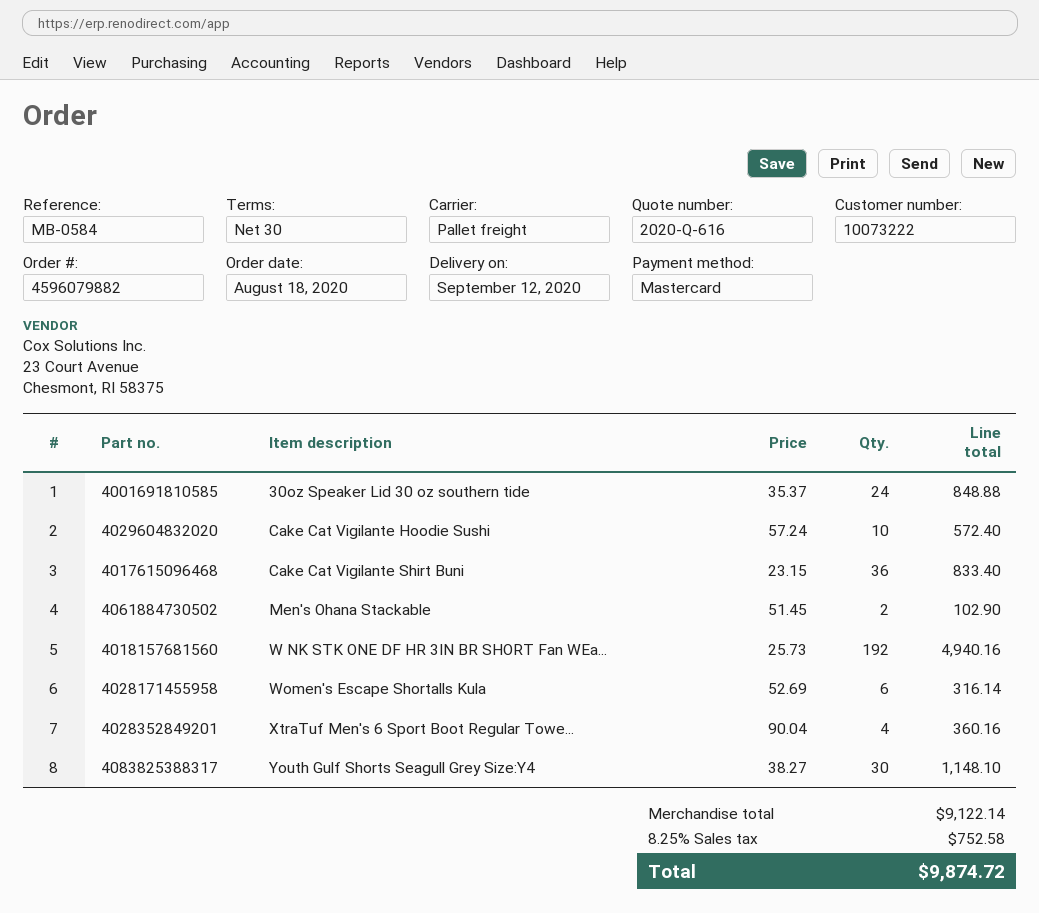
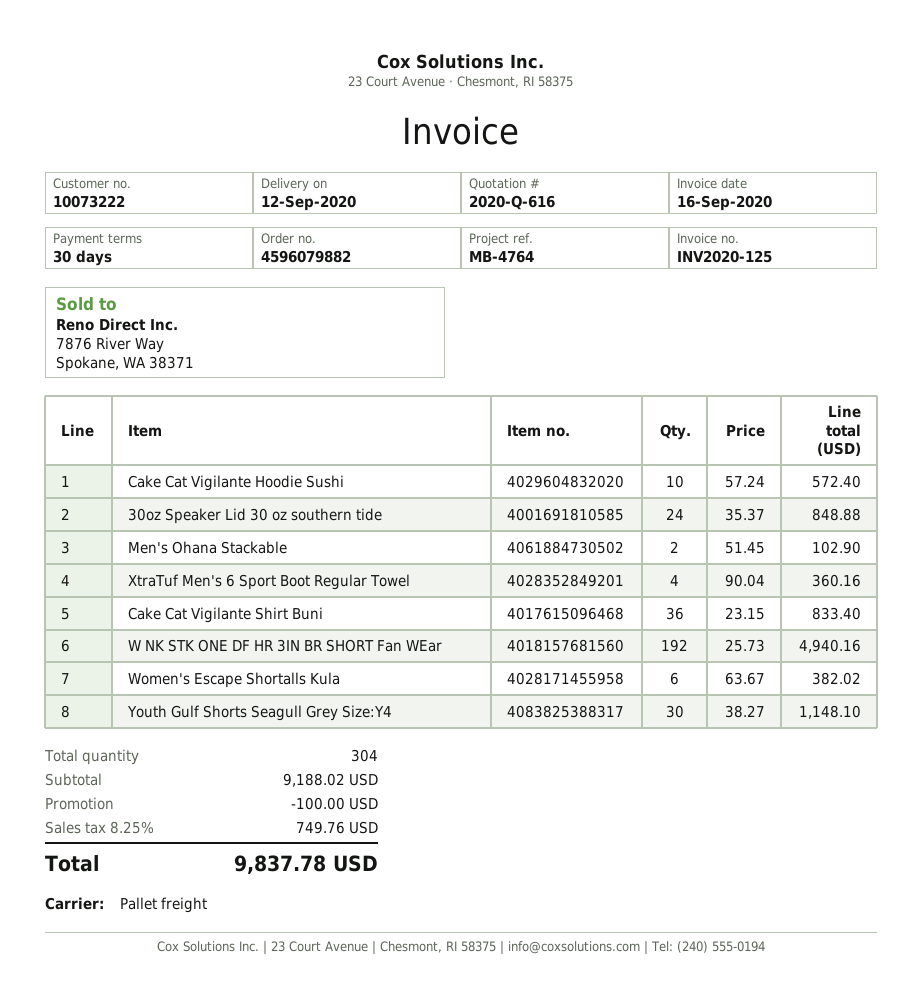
reference: MB-0584 -> MB-4764
Women's Escape Shortalls Kula: 6 x 52.69 = 316.14 -> 6 x 63.67 = 382.02
subtotal: 9122.14 -> 9188.02
discount: none -> 100.00
tax: 8.25% = 752.58 -> 8.25% = 749.76
total: 9874.72 -> 9837.78

